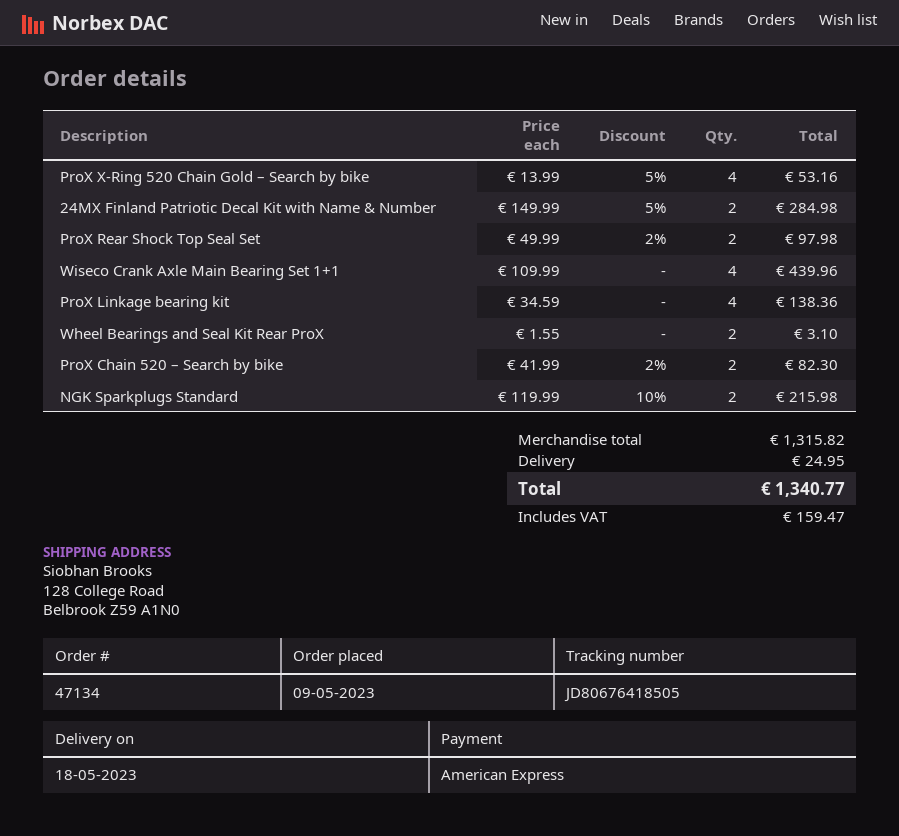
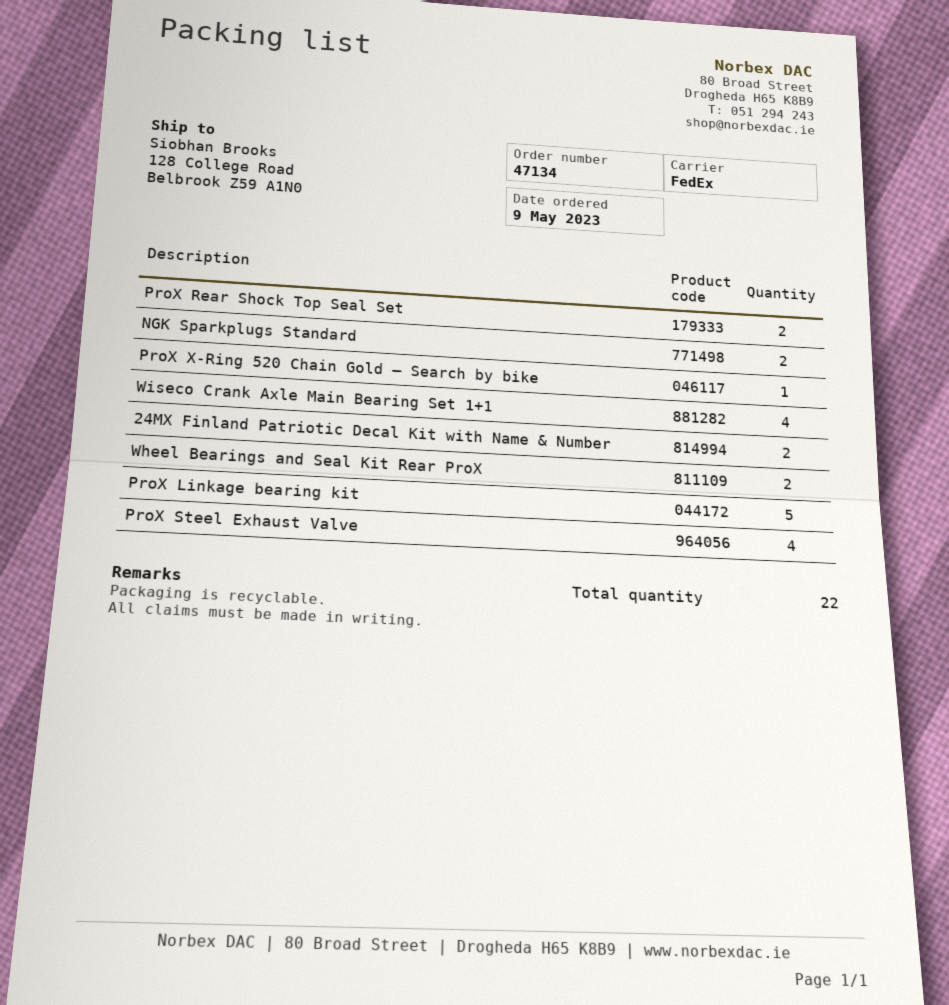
ProX X-Ring 520 Chain Gold – Search by bike: 4 -> 1
ProX Linkage bearing kit: 4 -> 5
ProX Chain 520 – Search by bike: 2 -> none
ProX Steel Exhaust Valve: none -> 4

